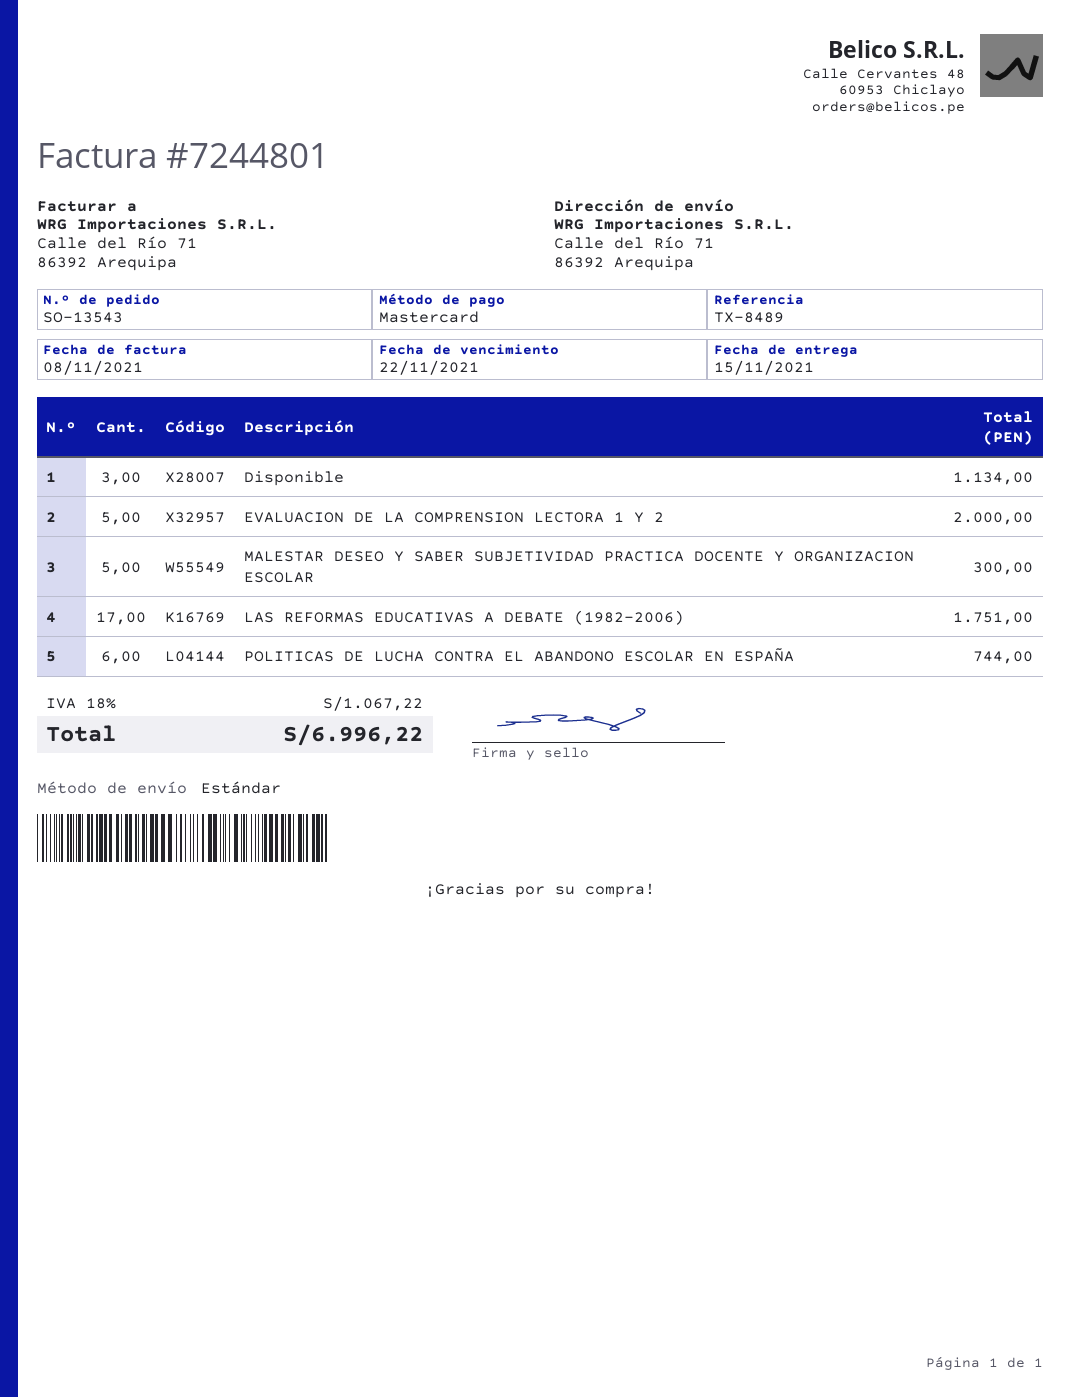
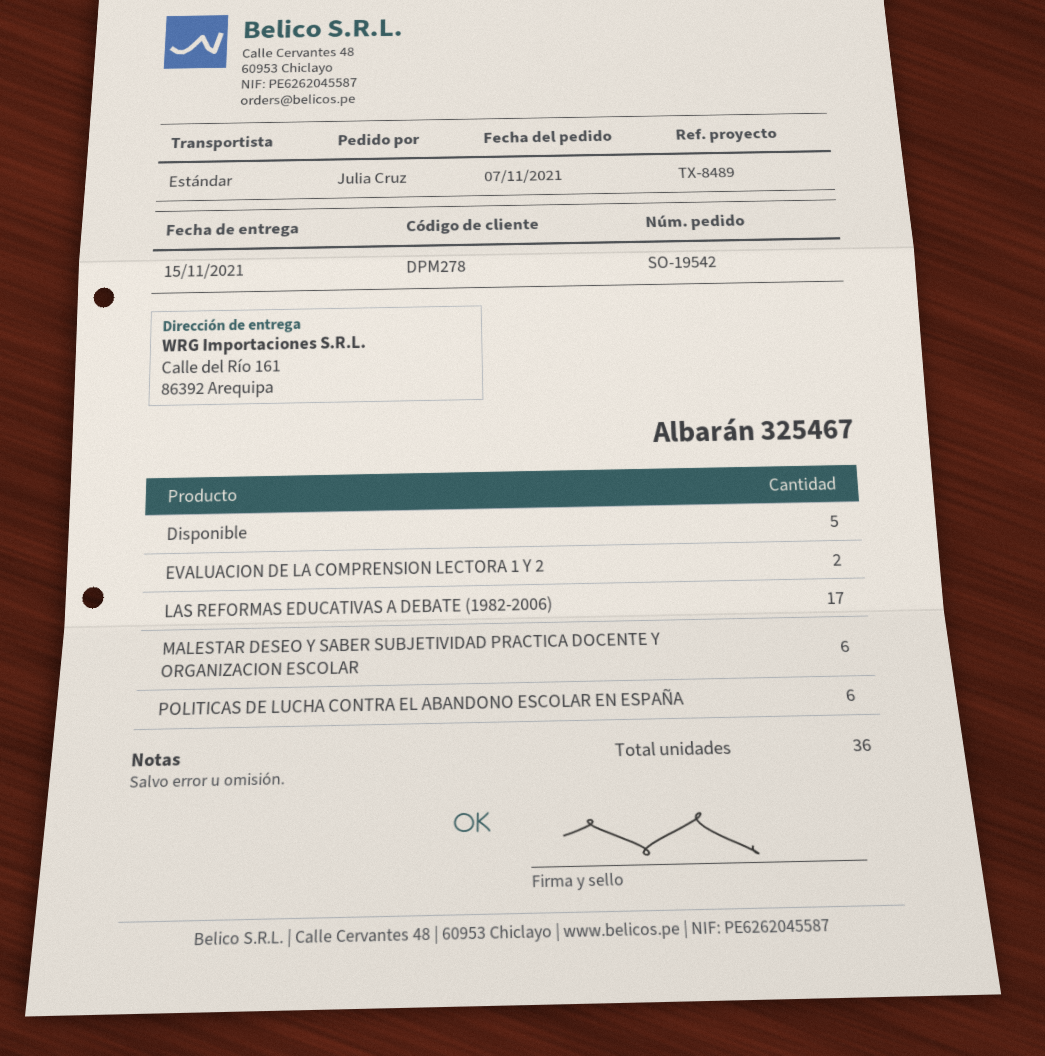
order number: SO-13543 -> SO-19542
ship to: Calle del Río 71, 86392 Arequipa -> Calle del Río 161, 86392 Arequipa
Disponible: 3 -> 5
EVALUACION DE LA COMPRENSION LECTORA 1 Y 2: 5 -> 2
MALESTAR DESEO Y SABER SUBJETIVIDAD PRACTICA DOCENTE Y ORGANIZACION ESCOLAR: 5 -> 6

